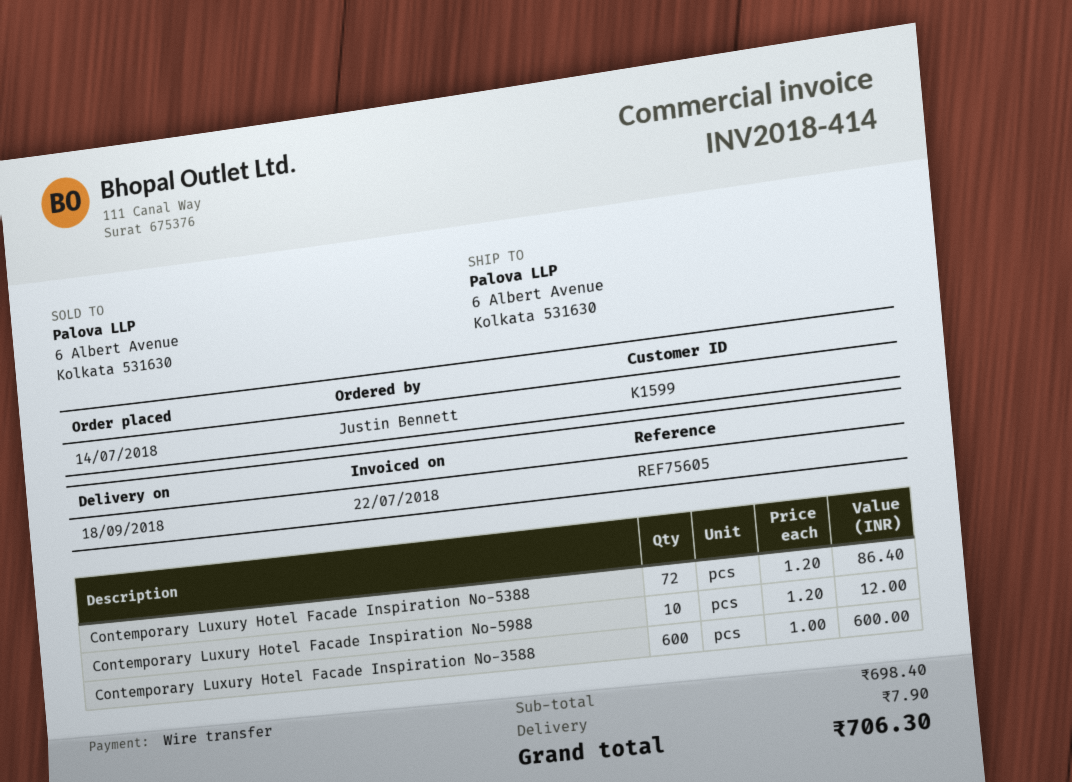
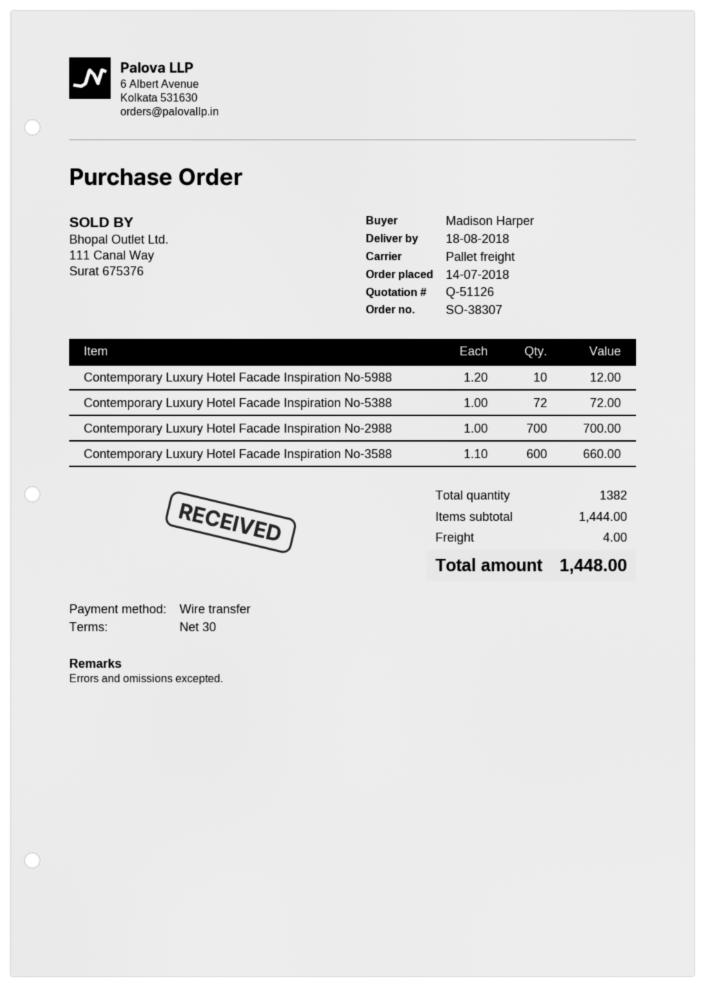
delivery date: 2018-09-18 -> 2018-08-18
ordered by: Justin Bennett -> Madison Harper
Contemporary Luxury Hotel Facade Inspiration No-5388: 72 x 1.20 = 86.40 -> 72 x 1.00 = 72.00
Contemporary Luxury Hotel Facade Inspiration No-3588: 600 x 1.00 = 600.00 -> 600 x 1.10 = 660.00
Contemporary Luxury Hotel Facade Inspiration No-2988: none -> 700 x 1.00 = 700.00
subtotal: 698.40 -> 1444.00
shipping: 7.90 -> 4.00
total: 706.30 -> 1448.00

